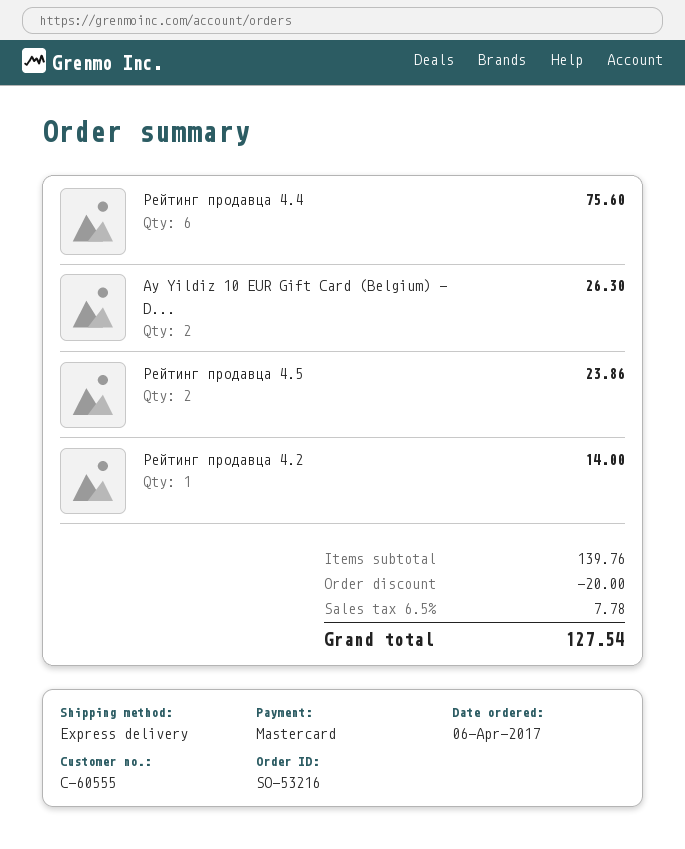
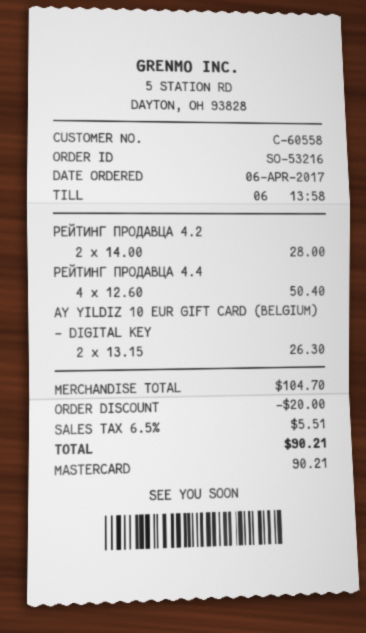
customer number: C-60555 -> C-60558
Рейтинг продавца 4.4: 6 for 75.60 -> 4 for 50.40
Рейтинг продавца 4.5: 2 for 23.86 -> none
Рейтинг продавца 4.2: 1 for 14.00 -> 2 for 28.00
subtotal: 139.76 -> 104.70
tax: 6.5% = 7.78 -> 6.5% = 5.51
total: 127.54 -> 90.21

